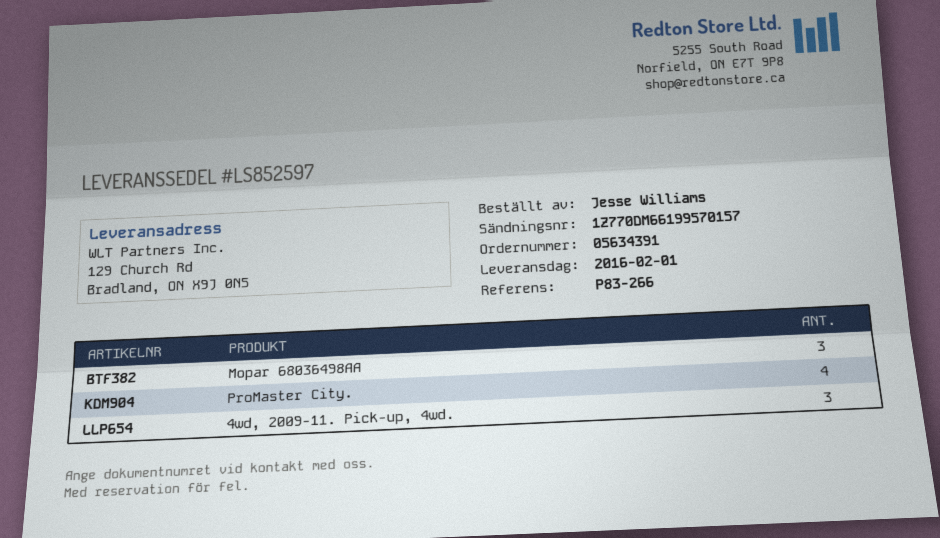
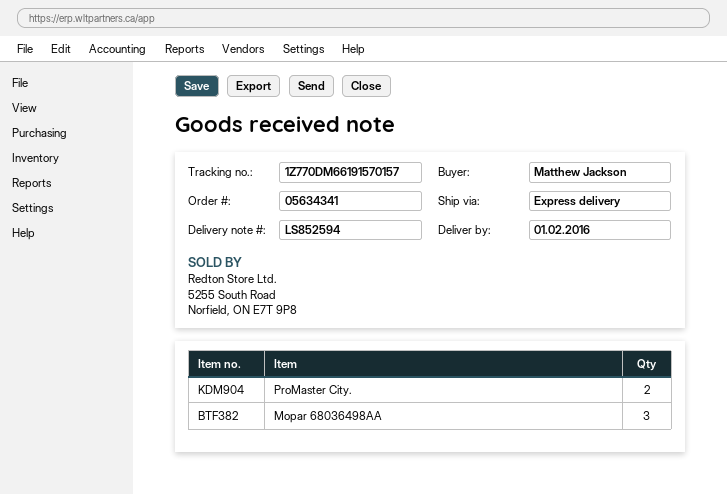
order number: 05634391 -> 05634341
delivery note number: LS852597 -> LS852594
ordered by: Jesse Williams -> Matthew Jackson
tracking number: 1Z770DM66199570157 -> 1Z770DM66191570157
ProMaster City.: 4 -> 2
4wd, 2009-11. Pick-up, 4wd.: 3 -> none

